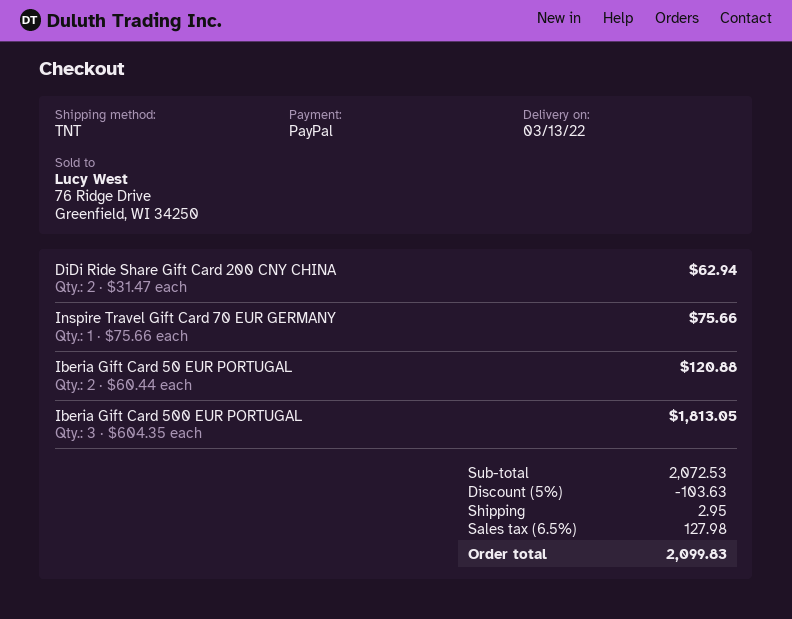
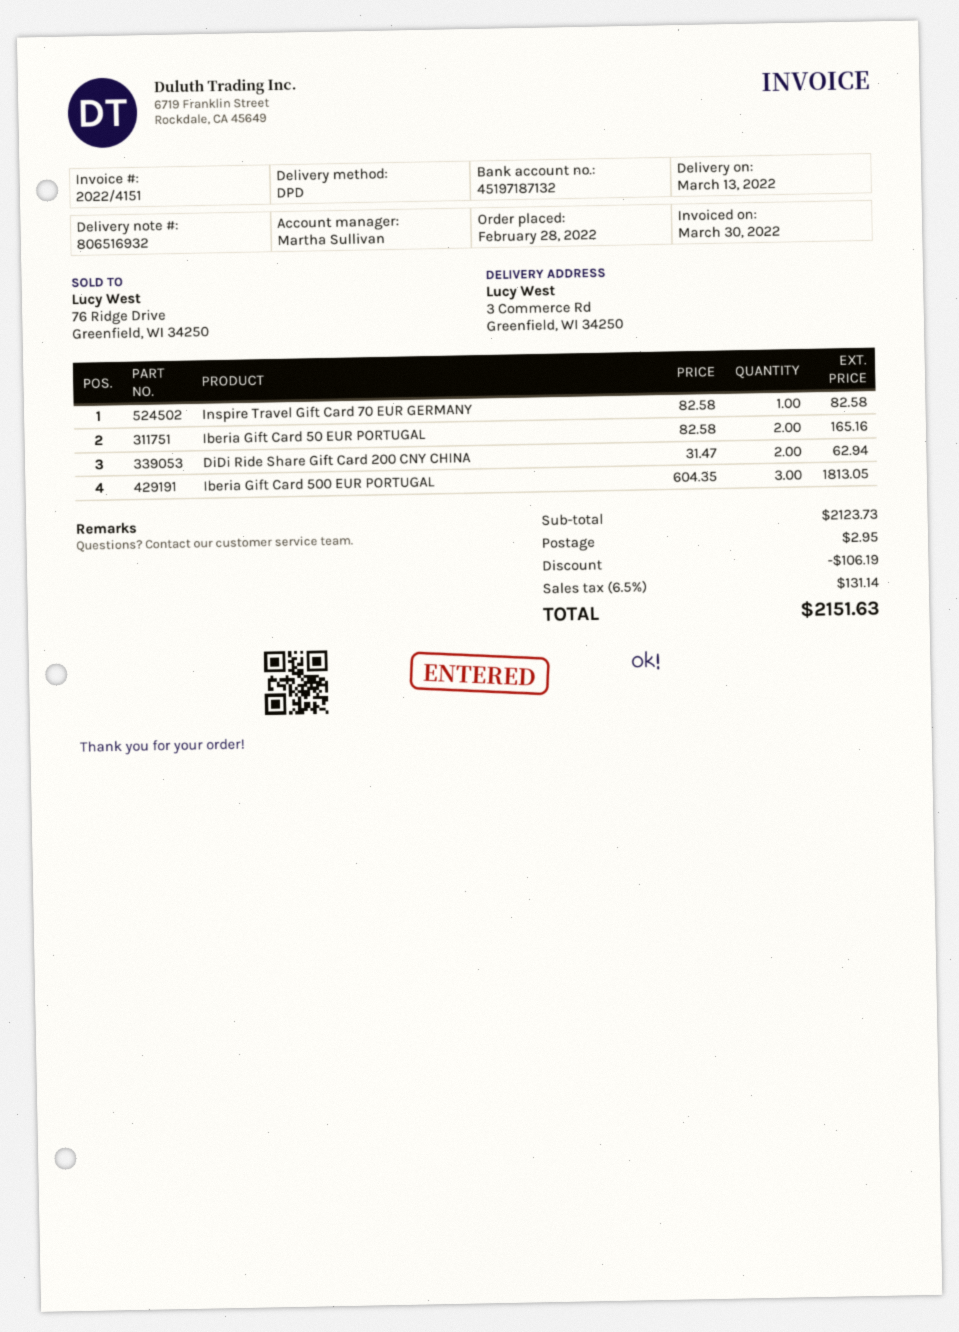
shipping method: TNT -> DPD
Inspire Travel Gift Card 70 EUR GERMANY: 1 x 75.66 = 75.66 -> 1 x 82.58 = 82.58
Iberia Gift Card 50 EUR PORTUGAL: 2 x 60.44 = 120.88 -> 2 x 82.58 = 165.16
subtotal: 2072.53 -> 2123.73
discount: 103.63 -> 106.19
tax: 6.5% = 127.98 -> 6.5% = 131.14
total: 2099.83 -> 2151.63

